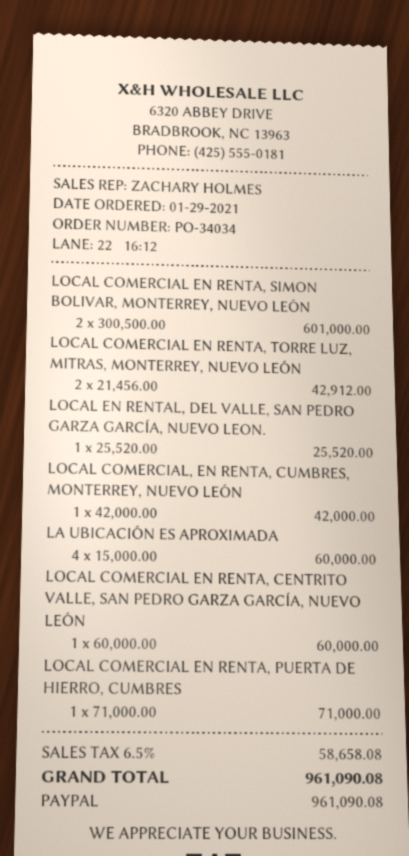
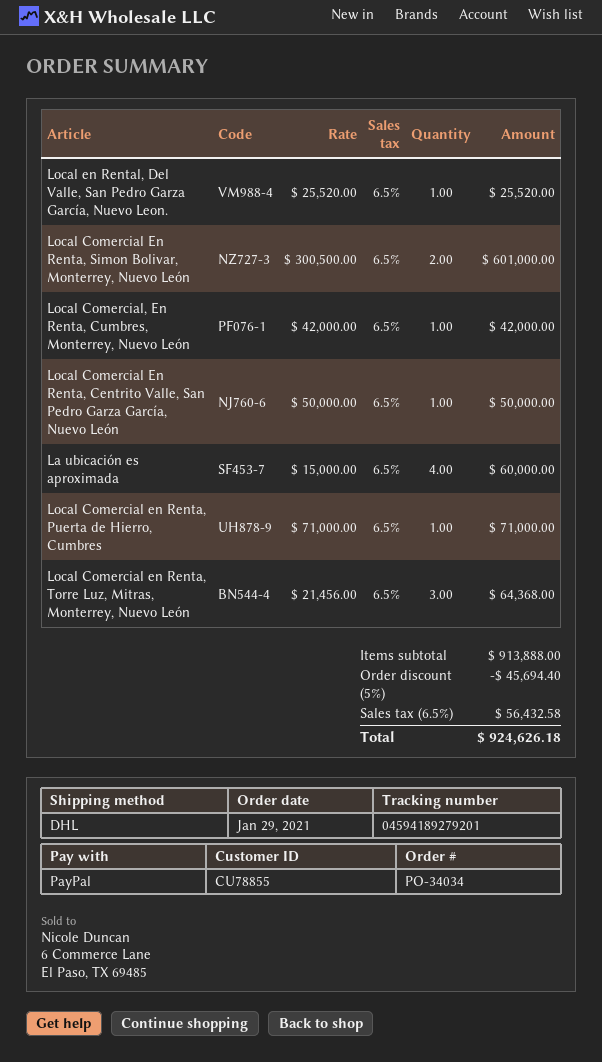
LOCAL COMERCIAL EN RENTA, TORRE LUZ, MITRAS, MONTERREY, NUEVO LEÓN: 2 x 21456.00 = 42912.00 -> 3 x 21456.00 = 64368.00
LOCAL COMERCIAL EN RENTA, CENTRITO VALLE, SAN PEDRO GARZA GARCÍA, NUEVO LEÓN: 1 x 60000.00 = 60000.00 -> 1 x 50000.00 = 50000.00
discount: none -> 5% = 45694.40
tax: 6.5% = 58658.08 -> 6.5% = 56432.58
total: 961090.08 -> 924626.18

